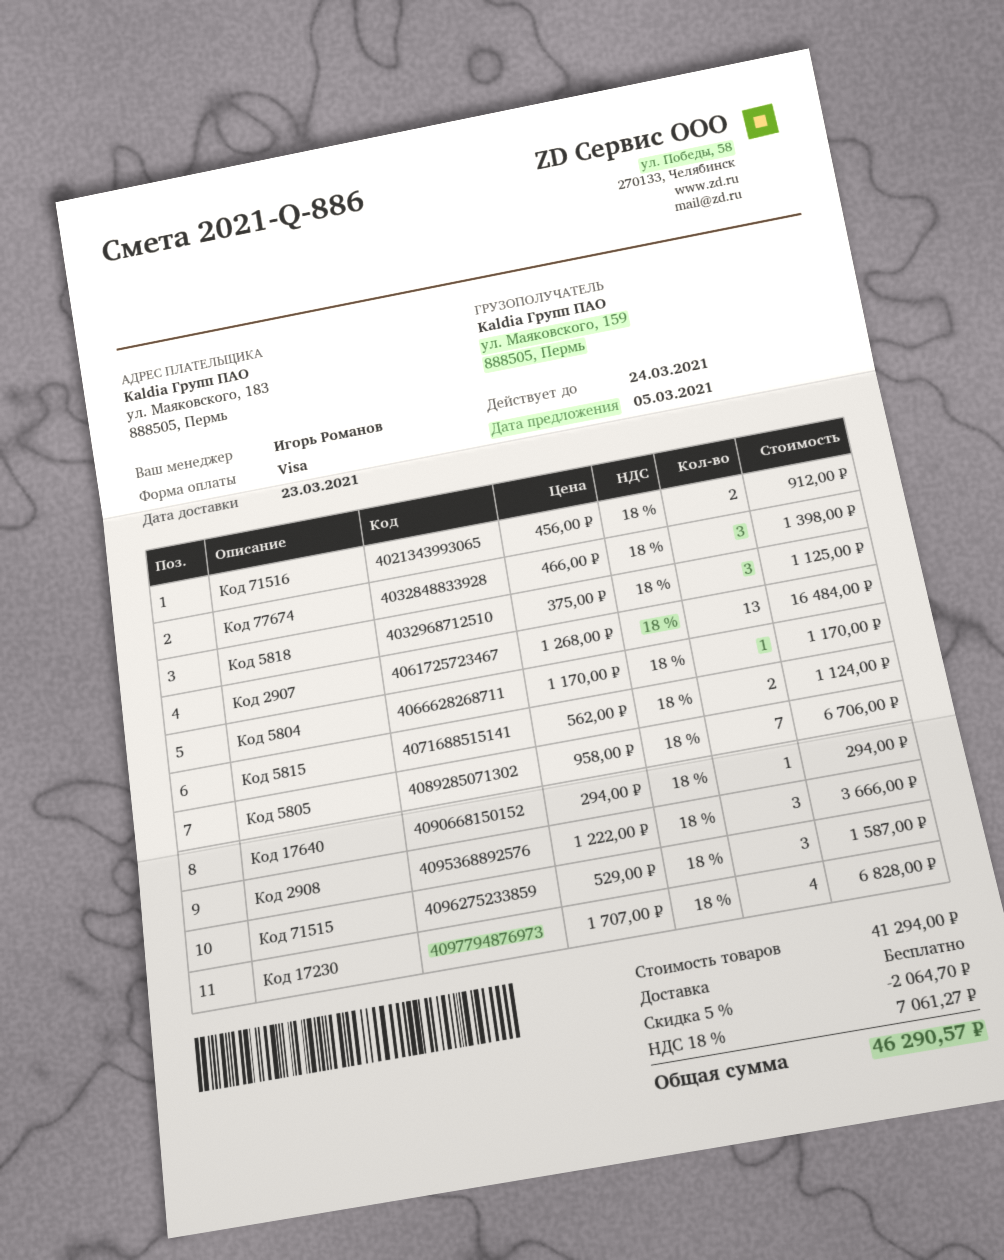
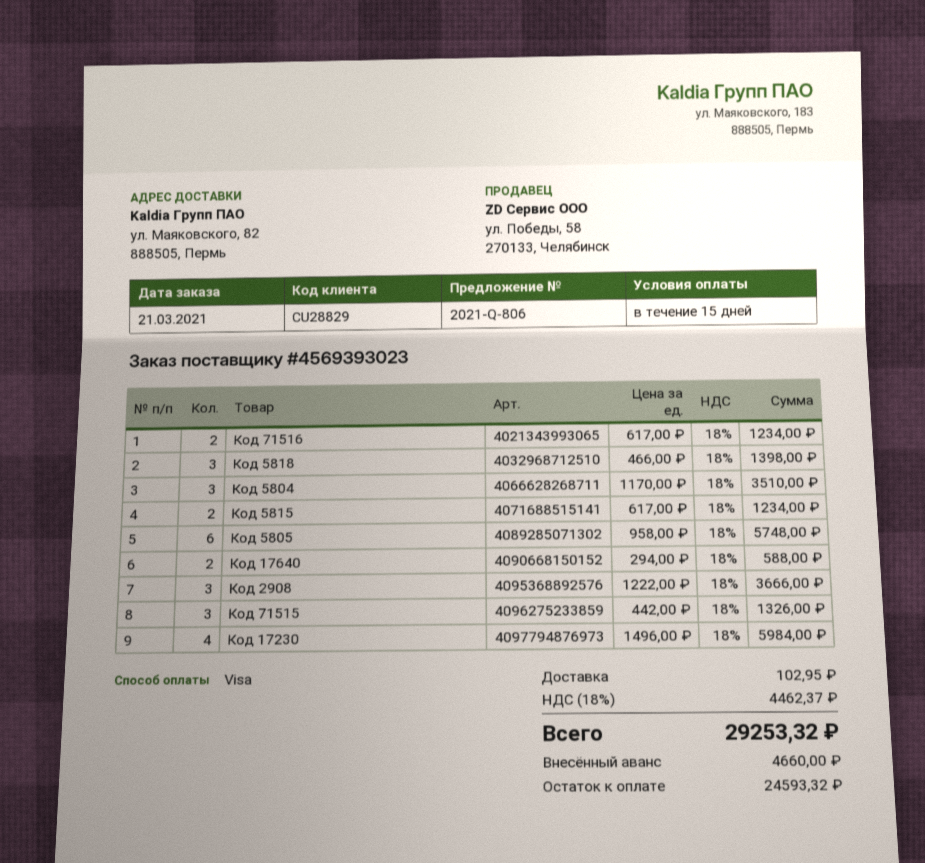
quote number: 2021-Q-886 -> 2021-Q-806
ship to: ул. Маяковского, 159, 888505, Пермь -> ул. Маяковского, 82, 888505, Пермь
Код 71516: 2 x 456.00 = 912.00 -> 2 x 617.00 = 1234.00
Код 77674: 3 x 466.00 = 1398.00 -> none
Код 5818: 3 x 375.00 = 1125.00 -> 3 x 466.00 = 1398.00
Код 2907: 13 x 1268.00 = 16484.00 -> none
Код 5804: 1 x 1170.00 = 1170.00 -> 3 x 1170.00 = 3510.00
Код 5815: 2 x 562.00 = 1124.00 -> 2 x 617.00 = 1234.00
Код 5805: 7 x 958.00 = 6706.00 -> 6 x 958.00 = 5748.00
Код 17640: 1 x 294.00 = 294.00 -> 2 x 294.00 = 588.00
Код 71515: 3 x 529.00 = 1587.00 -> 3 x 442.00 = 1326.00
Код 17230: 4 x 1707.00 = 6828.00 -> 4 x 1496.00 = 5984.00
discount: 5% = 2064.70 -> none
shipping: 0.00 -> 102.95
tax: 18% = 7061.27 -> 18% = 4462.37
total: 46290.57 -> 29253.32

